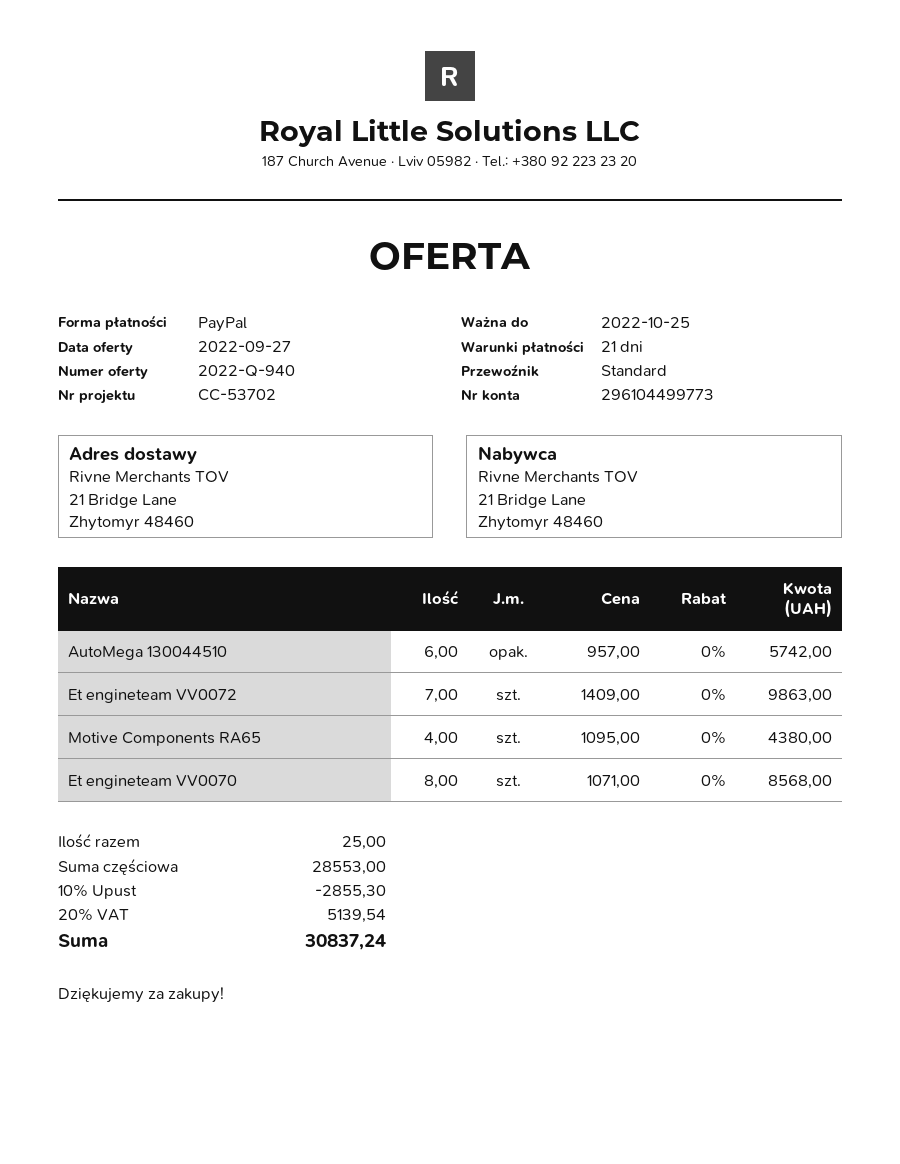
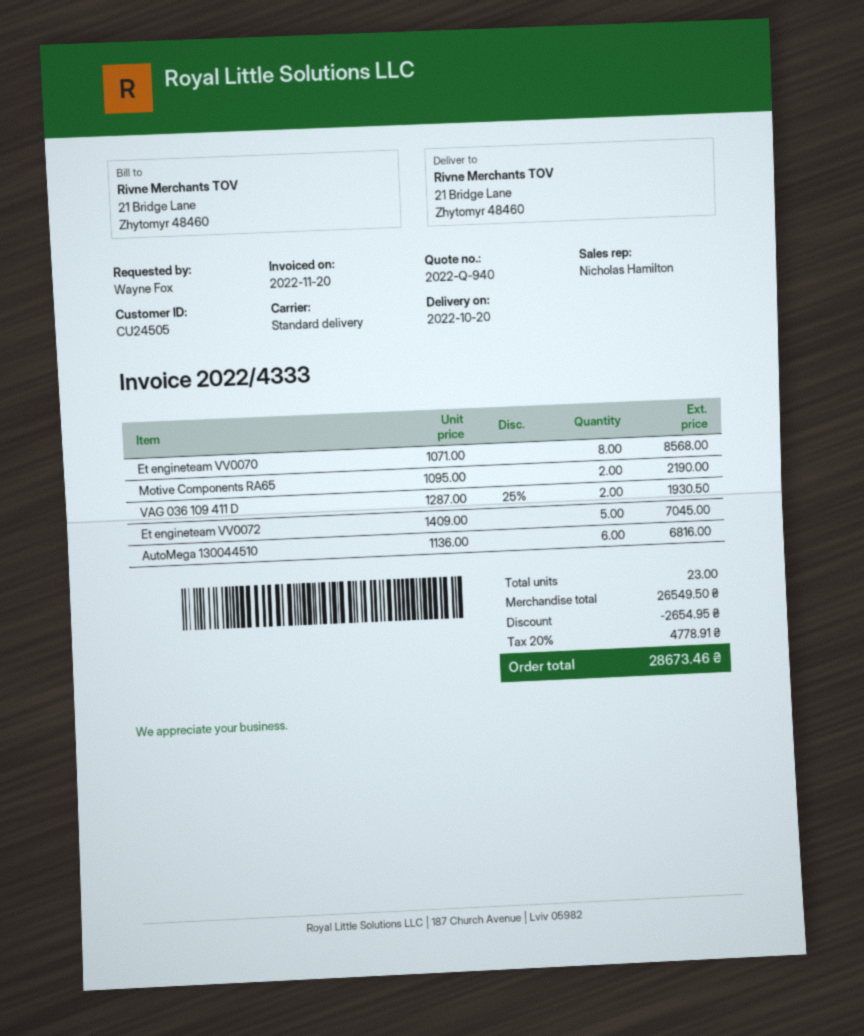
AutoMega 130044510: 6 x 957.00 = 5742.00 -> 6 x 1136.00 = 6816.00
Et engineteam VV0072: 7 x 1409.00 = 9863.00 -> 5 x 1409.00 = 7045.00
Motive Components RA65: 4 x 1095.00 = 4380.00 -> 2 x 1095.00 = 2190.00
VAG 036 109 411 D: none -> 2 x 1287.00 - 25% = 1930.50
total quantity: 25 -> 23
subtotal: 28553.00 -> 26549.50
discount: 2855.30 -> 2654.95
tax: 20% = 5139.54 -> 20% = 4778.91
total: 30837.24 -> 28673.46

